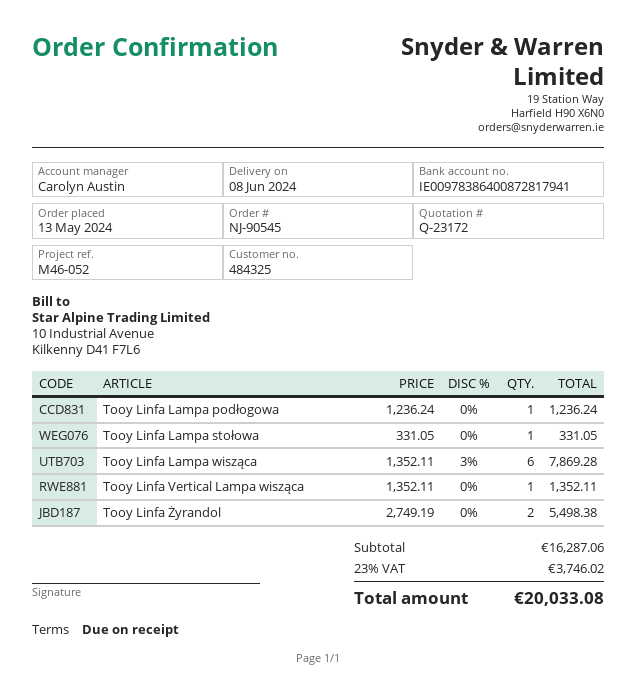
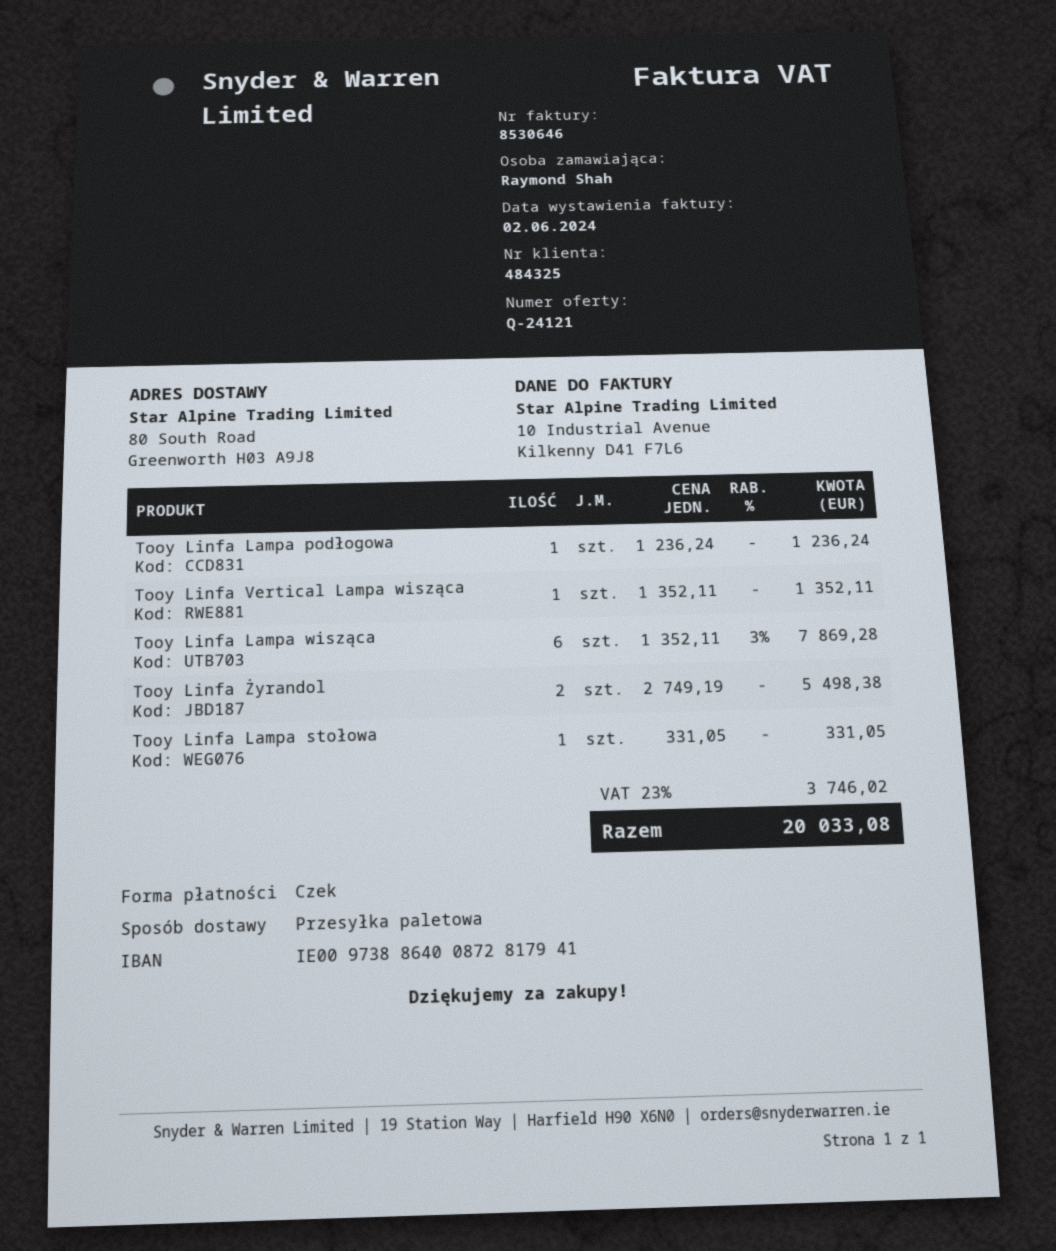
quote number: Q-23172 -> Q-24121
bank account: IE00978386400872817941 -> IE00973886400872817941

